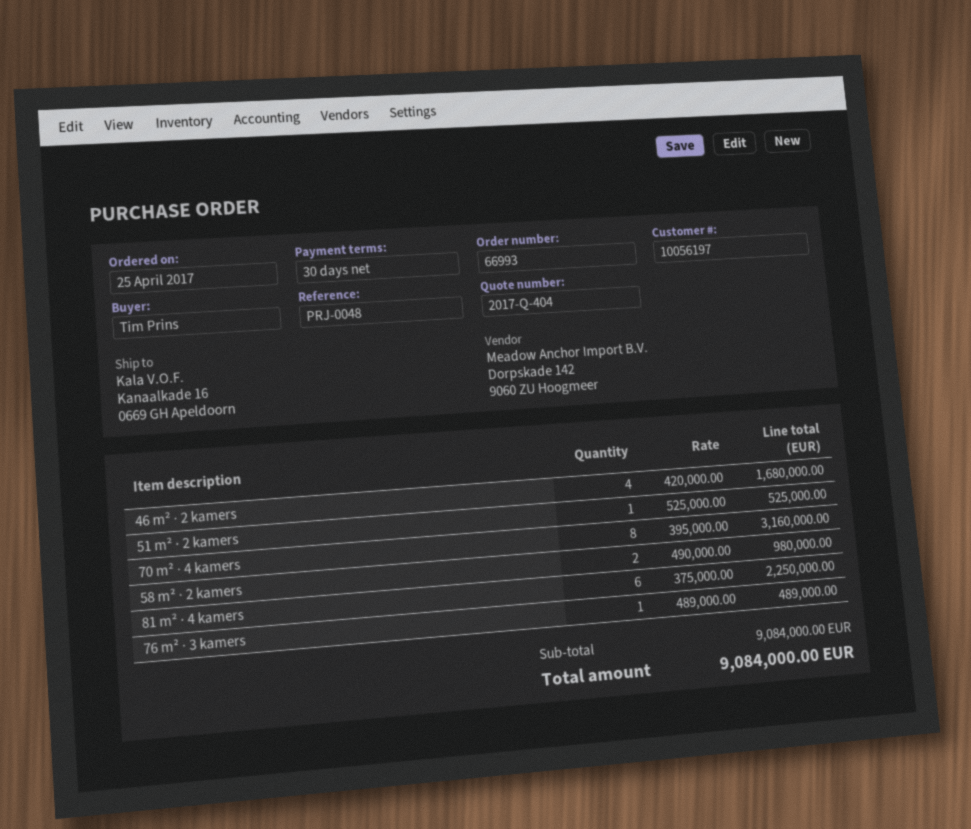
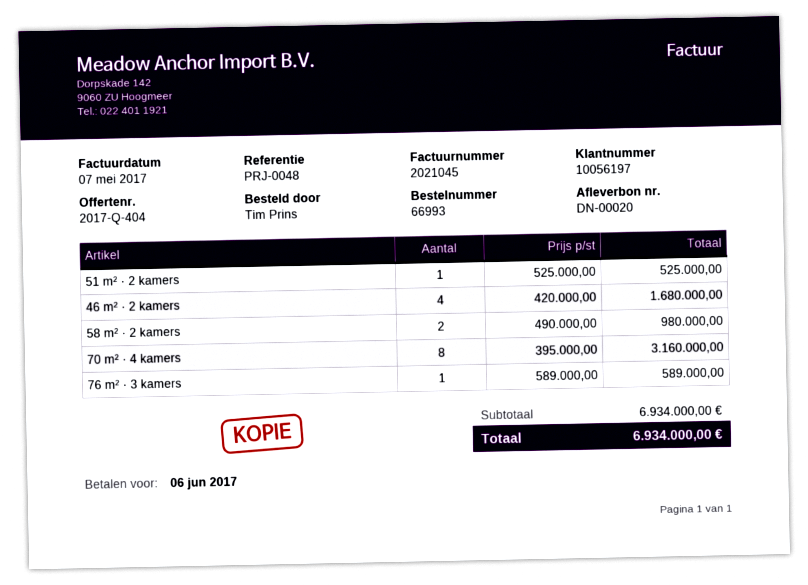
81 m² · 4 kamers: 6 x 375000.00 = 2250000.00 -> none
76 m² · 3 kamers: 1 x 489000.00 = 489000.00 -> 1 x 589000.00 = 589000.00
subtotal: 9084000.00 -> 6934000.00
total: 9084000.00 -> 6934000.00

